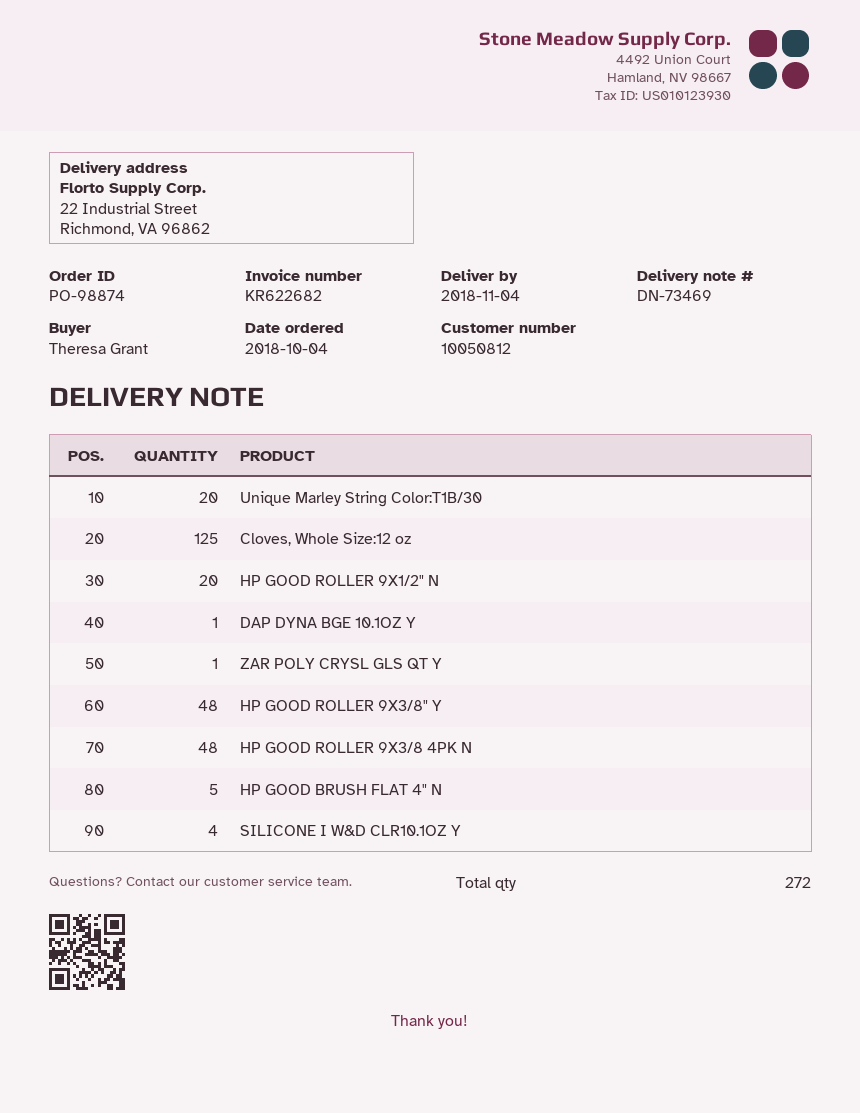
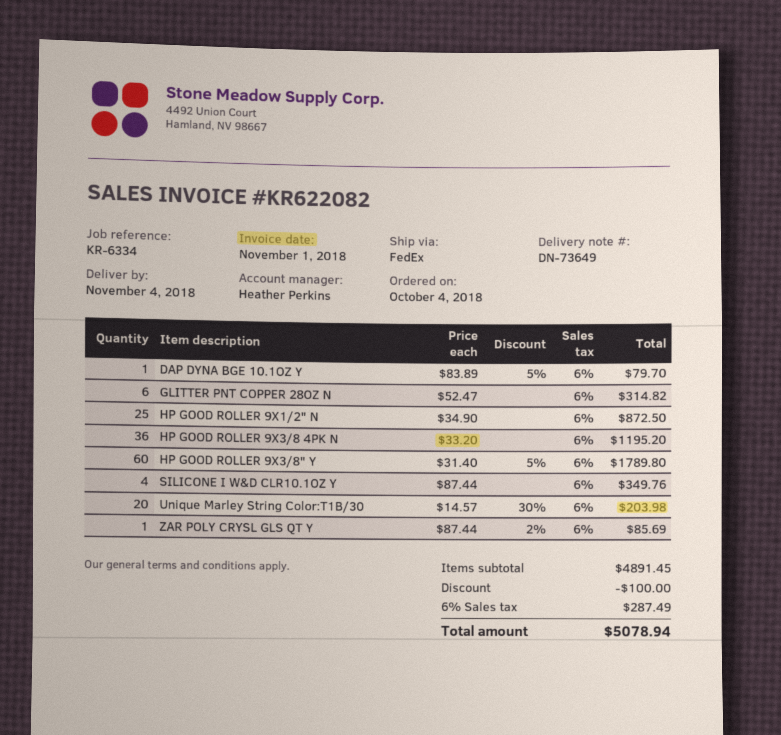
delivery note number: DN-73469 -> DN-73649
invoice number: KR622682 -> KR622082
Cloves, Whole Size:12 oz: 125 -> none
HP GOOD ROLLER 9X1/2" N: 20 -> 25
HP GOOD ROLLER 9X3/8" Y: 48 -> 60
HP GOOD ROLLER 9X3/8 4PK N: 48 -> 36
HP GOOD BRUSH FLAT 4" N: 5 -> none
GLITTER PNT COPPER 28OZ N: none -> 6

